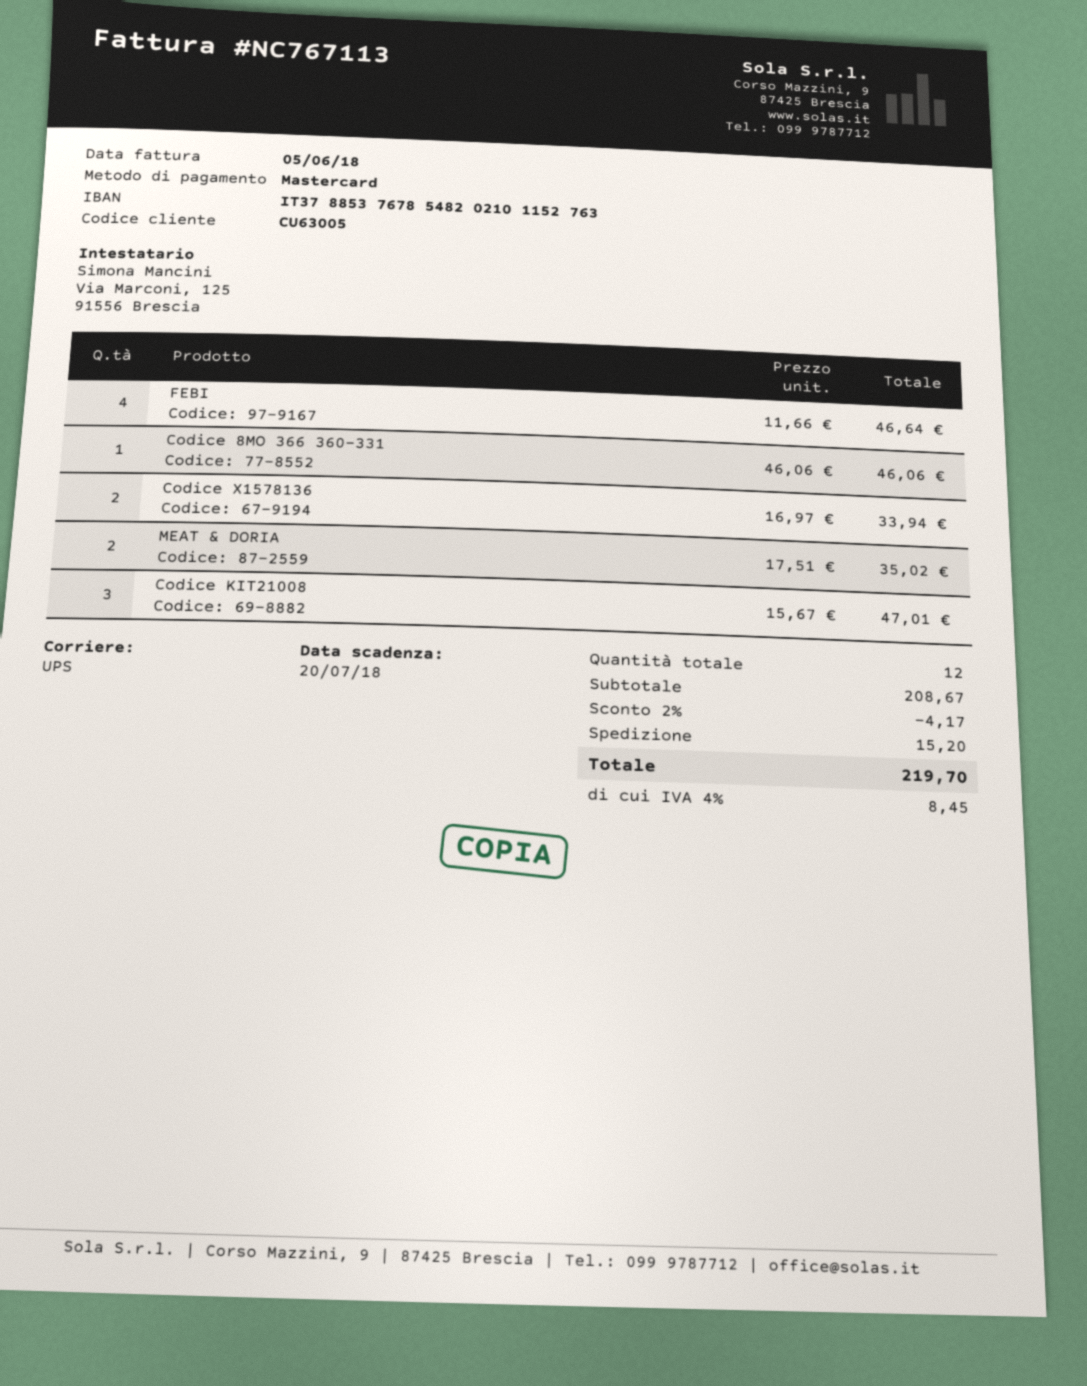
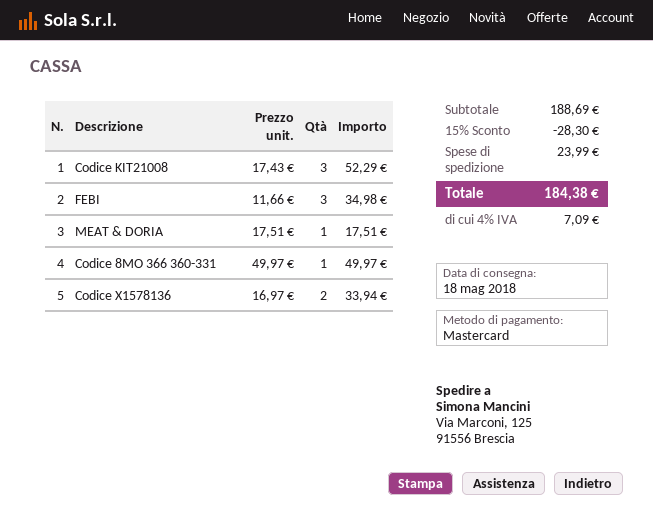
FEBI: 4 x 11.66 = 46.64 -> 3 x 11.66 = 34.98
Codice 8MO 366 360-331: 1 x 46.06 = 46.06 -> 1 x 49.97 = 49.97
MEAT & DORIA: 2 x 17.51 = 35.02 -> 1 x 17.51 = 17.51
Codice KIT21008: 3 x 15.67 = 47.01 -> 3 x 17.43 = 52.29
subtotal: 208.67 -> 188.69
discount: 2% = 4.17 -> 15% = 28.30
shipping: 15.20 -> 23.99
tax: 4% = 8.45 -> 4% = 7.09
total: 219.70 -> 184.38

